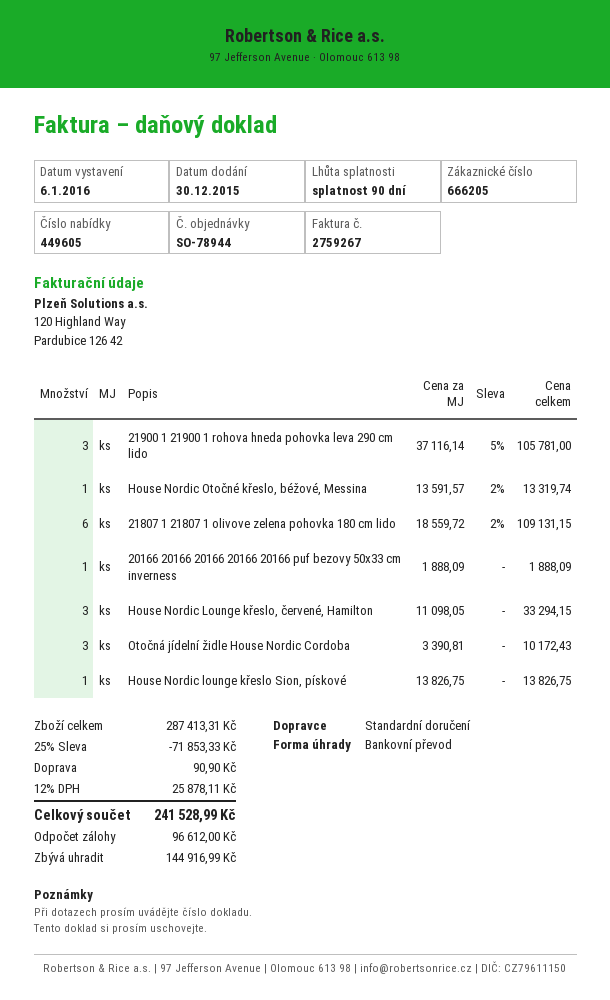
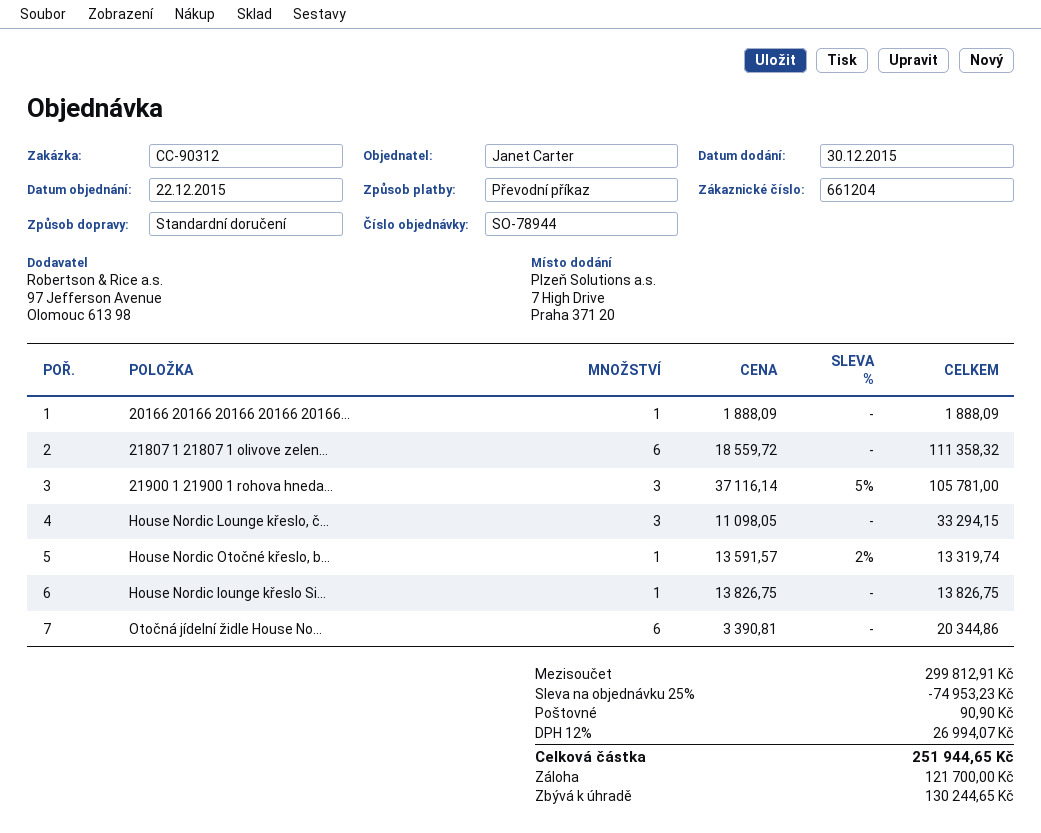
customer number: 666205 -> 661204
21807 1 21807 1 olivove zelena pohovka 180 cm lido: 6 x 18559.72 - 2% = 109131.15 -> 6 x 18559.72 = 111358.32
Otočná jídelní židle House Nordic Cordoba: 3 x 3390.81 = 10172.43 -> 6 x 3390.81 = 20344.86
subtotal: 287413.31 -> 299812.91
discount: 25% = 71853.33 -> 25% = 74953.23
tax: 12% = 25878.11 -> 12% = 26994.07
total: 241528.99 -> 251944.65
deposit: 96612.00 -> 121700.00
balance: 144916.99 -> 130244.65

